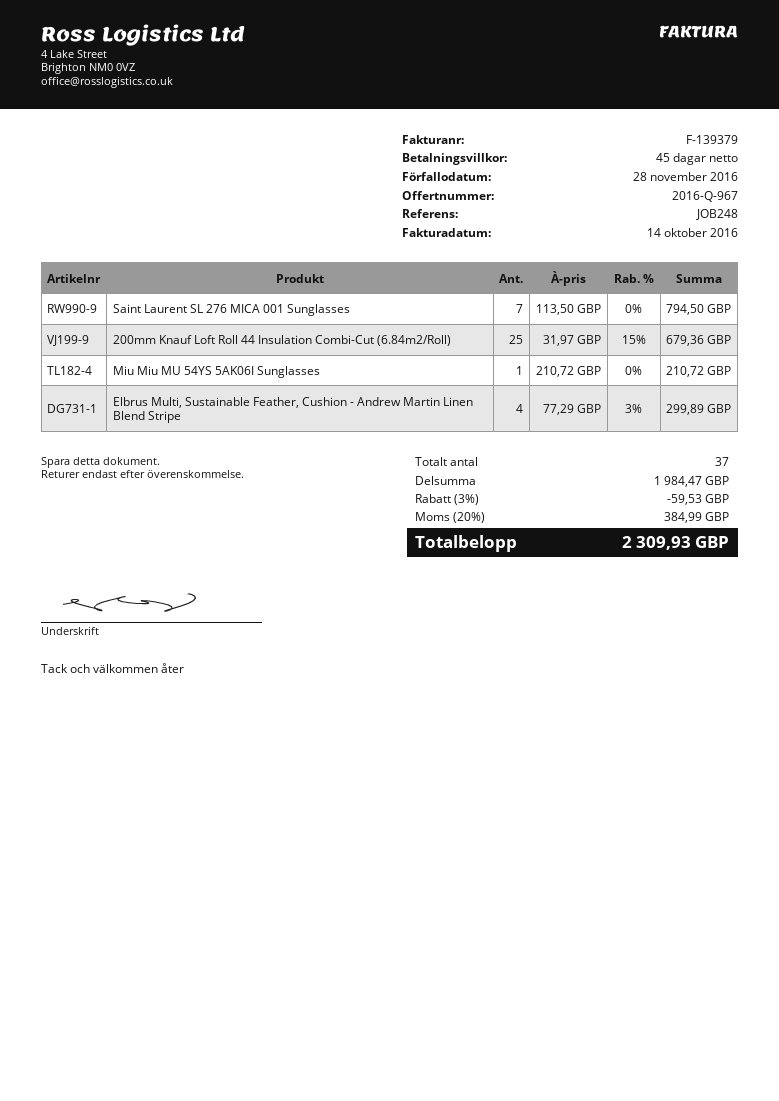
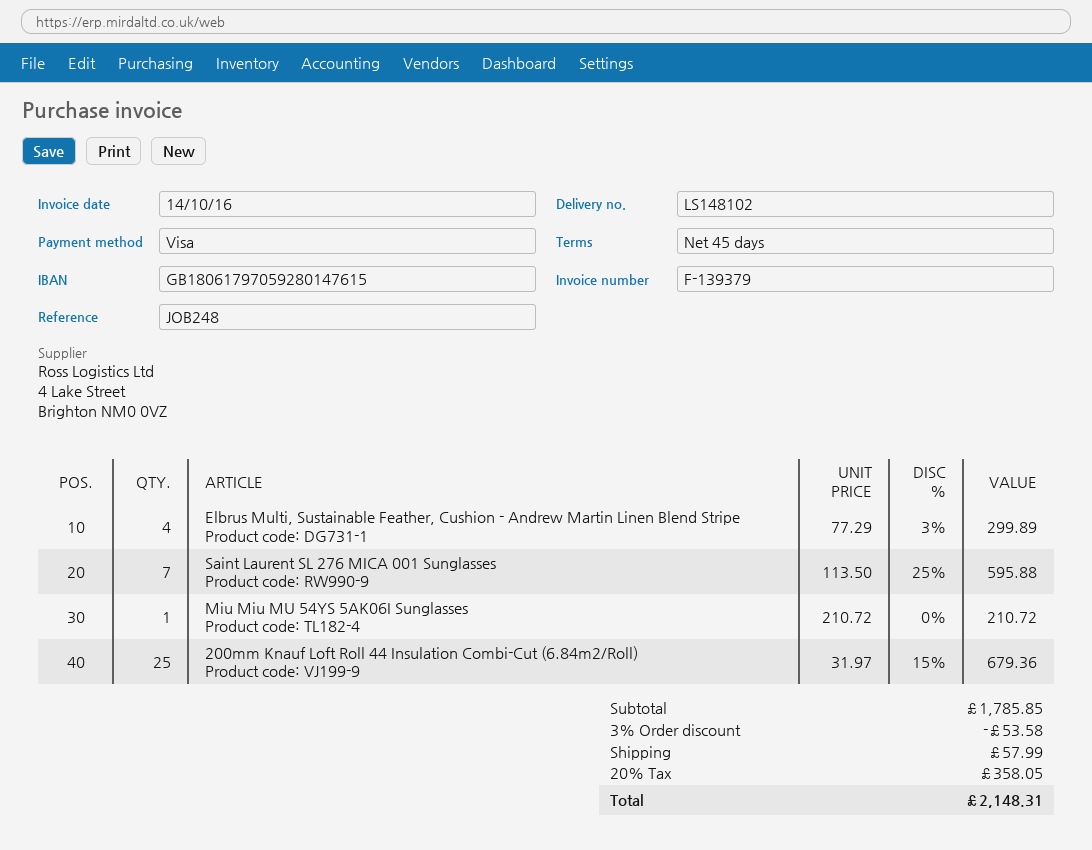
Saint Laurent SL 276 MICA 001 Sunglasses: 7 x 113.50 = 794.50 -> 7 x 113.50 - 25% = 595.88
subtotal: 1984.47 -> 1785.85
discount: 3% = 59.53 -> 3% = 53.58
shipping: none -> 57.99
tax: 20% = 384.99 -> 20% = 358.05
total: 2309.93 -> 2148.31

